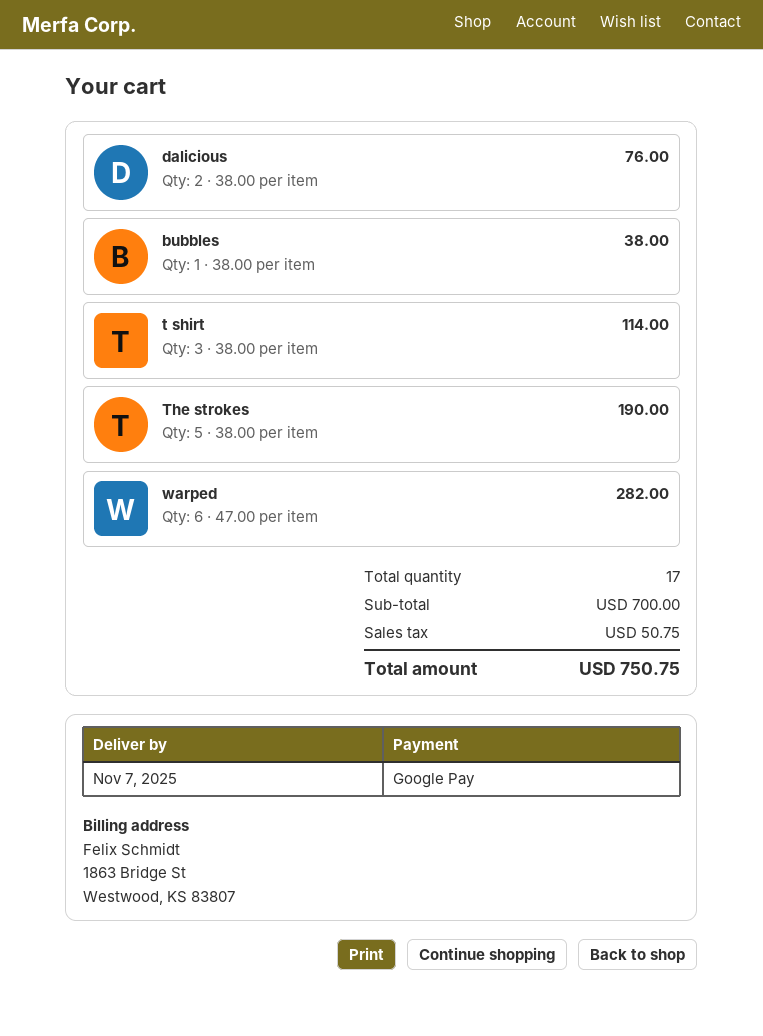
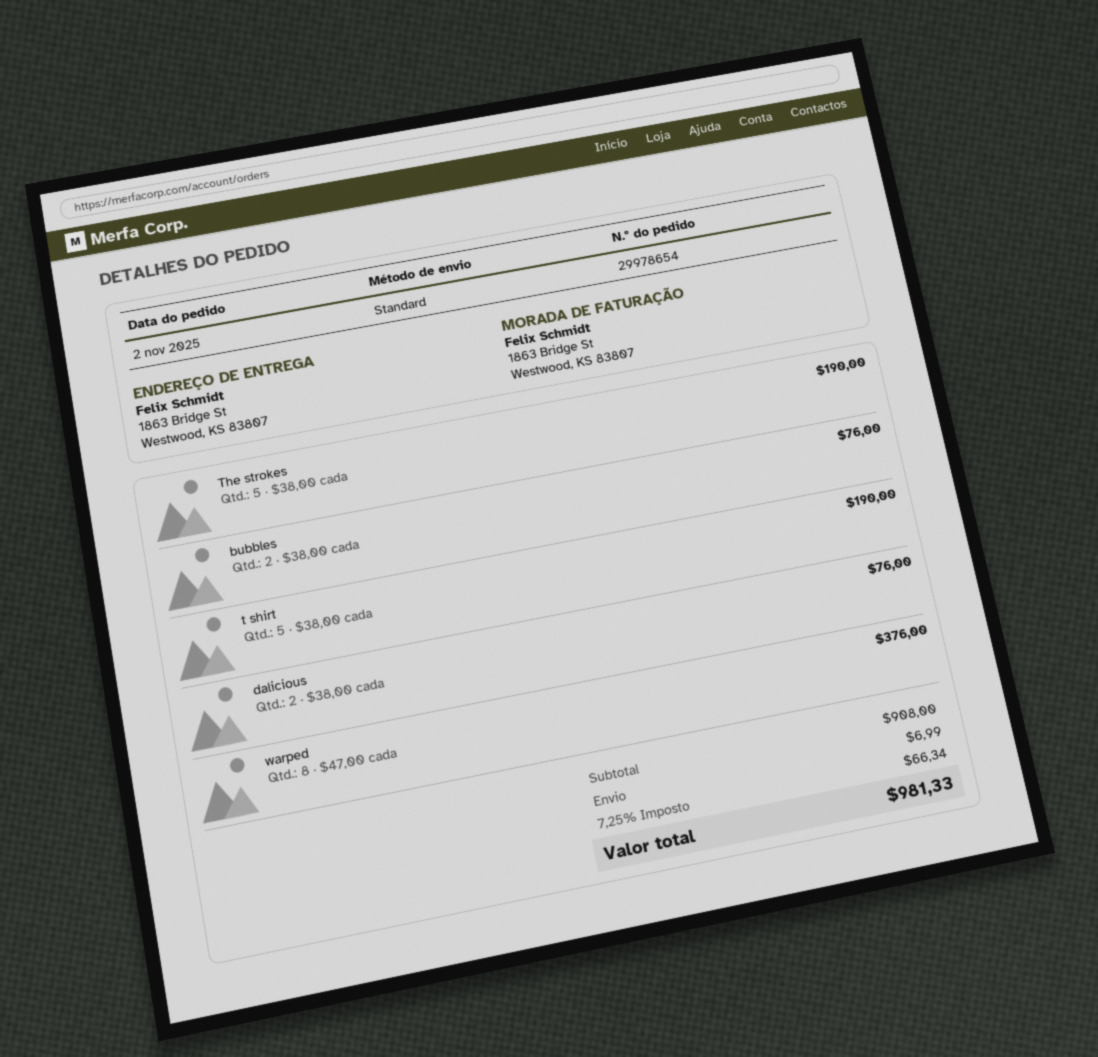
bubbles: 1 x 38.00 = 38.00 -> 2 x 38.00 = 76.00
t shirt: 3 x 38.00 = 114.00 -> 5 x 38.00 = 190.00
warped: 6 x 47.00 = 282.00 -> 8 x 47.00 = 376.00
subtotal: 700.00 -> 908.00
shipping: none -> 6.99
tax: 50.75 -> 66.34
total: 750.75 -> 981.33

